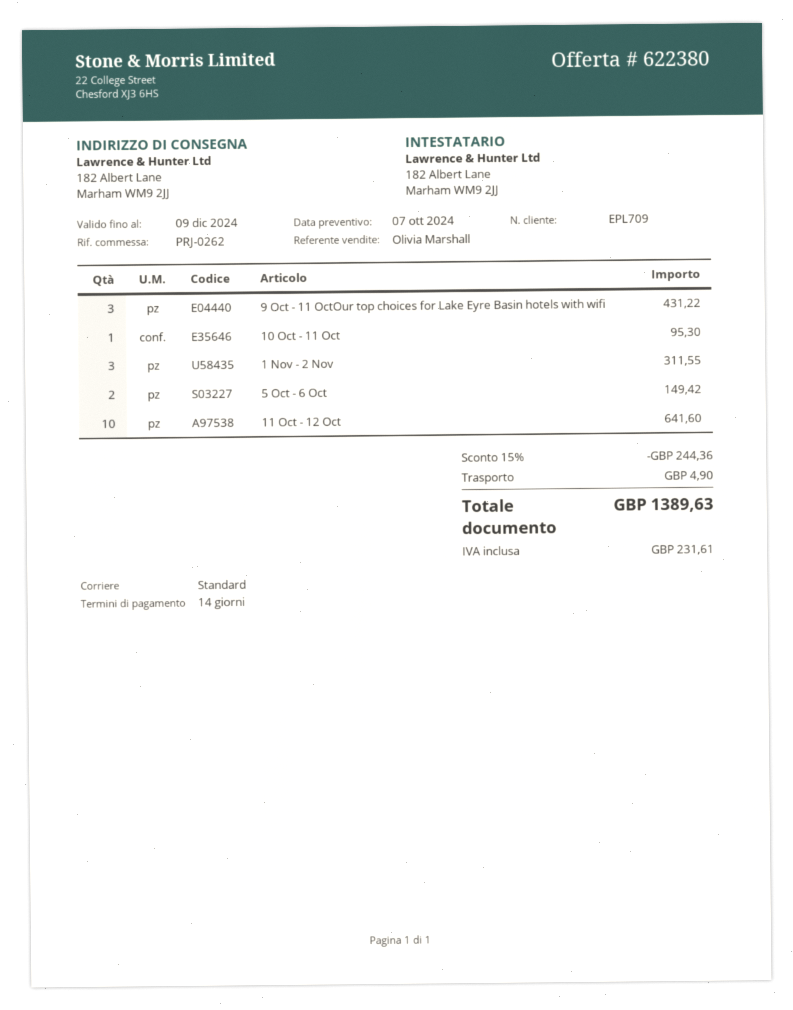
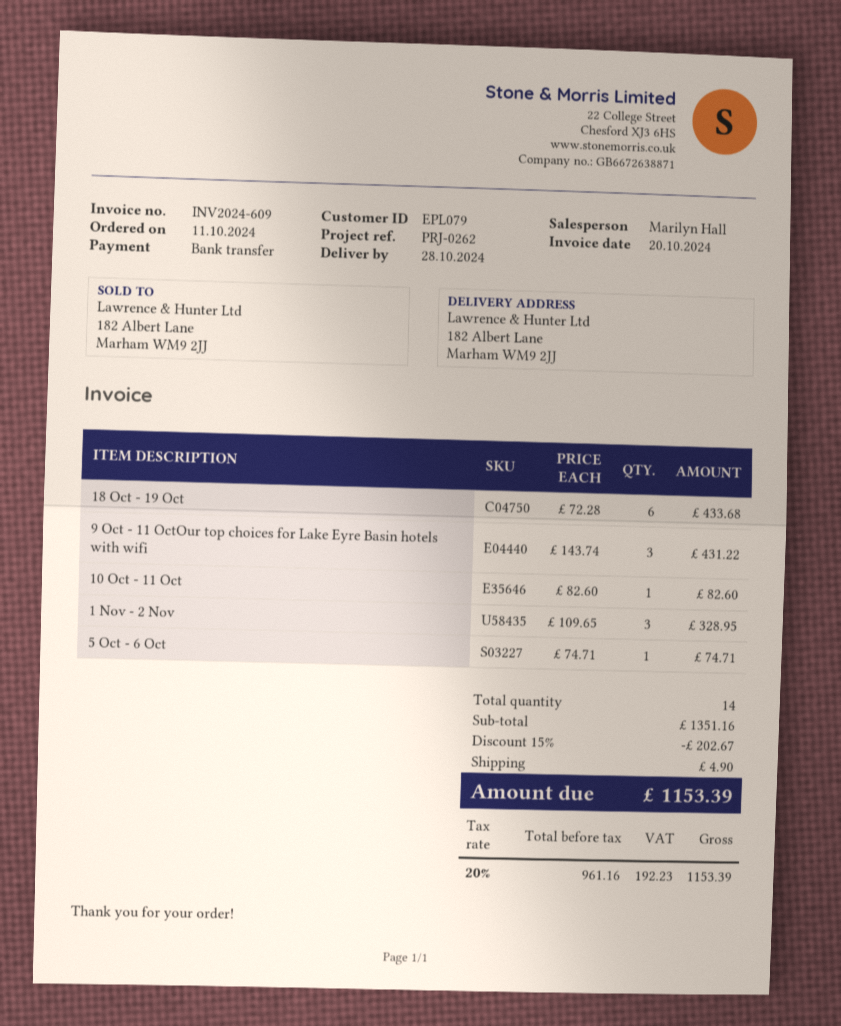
customer number: EPL709 -> EPL079
sales rep: Olivia Marshall -> Marilyn Hall
10 Oct - 11 Oct: 1 for 95.30 -> 1 for 82.60
1 Nov - 2 Nov: 3 for 311.55 -> 3 for 328.95
5 Oct - 6 Oct: 2 for 149.42 -> 1 for 74.71
11 Oct - 12 Oct: 10 for 641.60 -> none
18 Oct - 19 Oct: none -> 6 for 433.68
discount: 15% = 244.36 -> 15% = 202.67
tax: 231.61 -> 192.23
total: 1389.63 -> 1153.39

